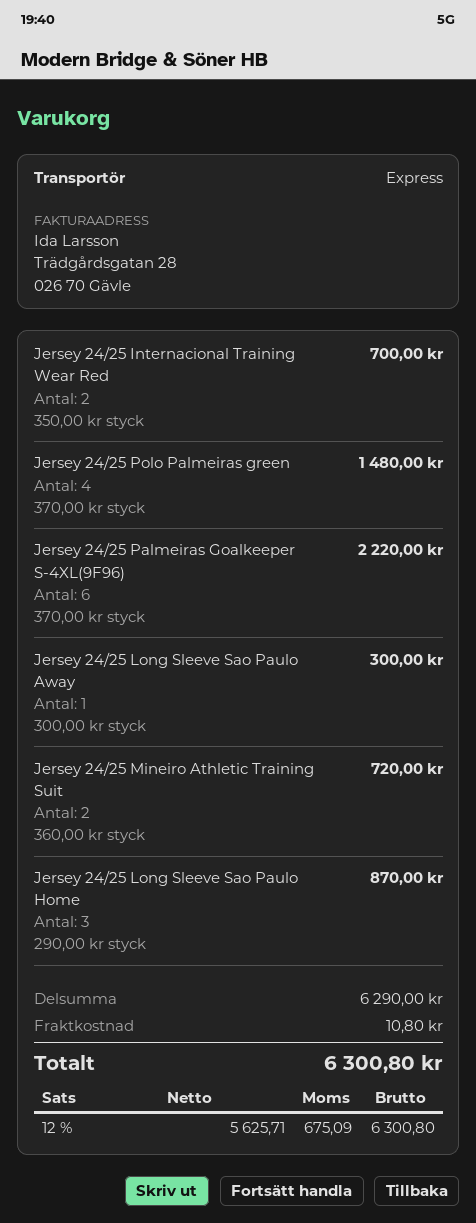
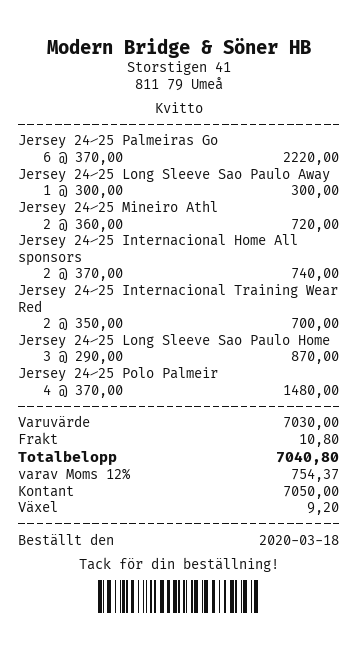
Jersey 24∕25 Internacional Home All sponsors: none -> 2 x 370.00 = 740.00
subtotal: 6290.00 -> 7030.00
tax: 12% = 675.09 -> 12% = 754.37
total: 6300.80 -> 7040.80

